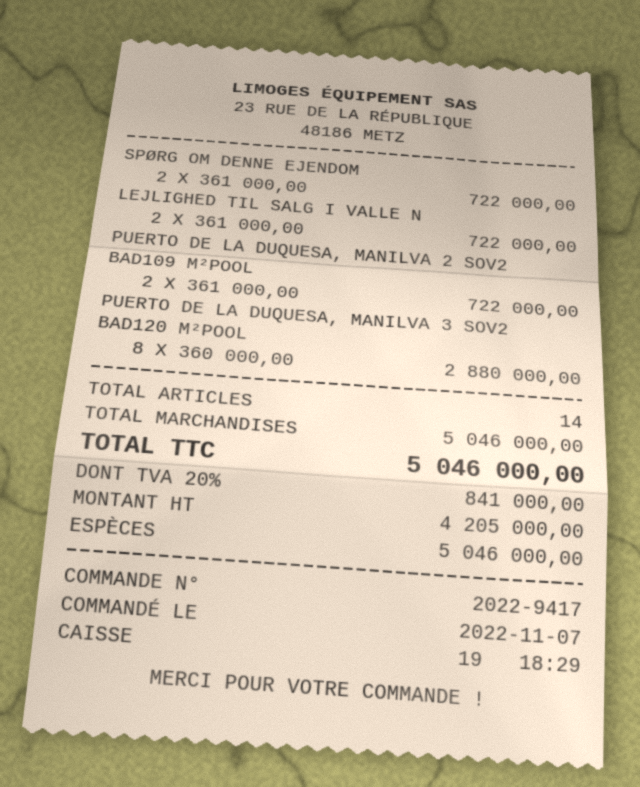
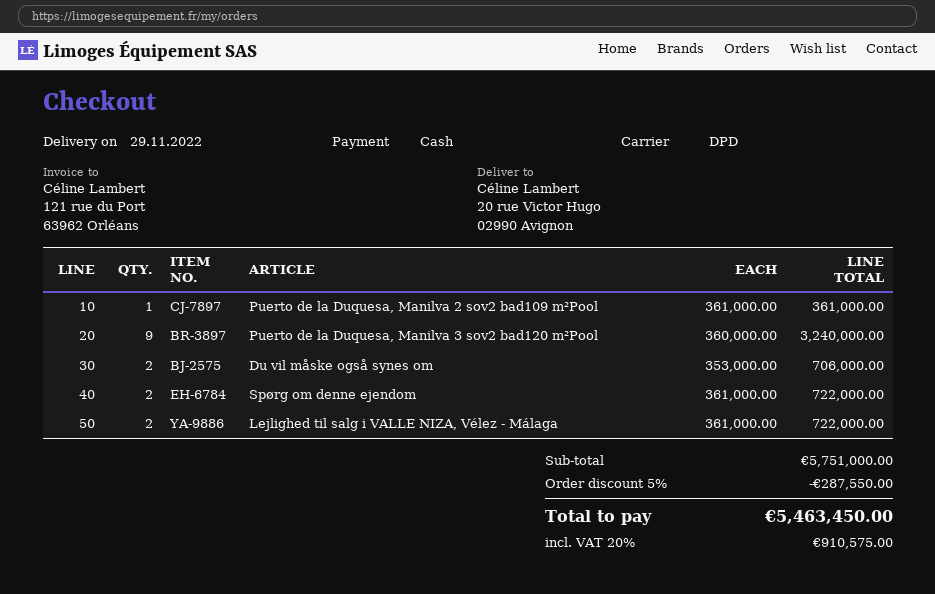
PUERTO DE LA DUQUESA, MANILVA 2 SOV2 BAD109 M²POOL: 2 x 361000.00 = 722000.00 -> 1 x 361000.00 = 361000.00
PUERTO DE LA DUQUESA, MANILVA 3 SOV2 BAD120 M²POOL: 8 x 360000.00 = 2880000.00 -> 9 x 360000.00 = 3240000.00
Du vil måske også synes om: none -> 2 x 353000.00 = 706000.00
subtotal: 5046000.00 -> 5751000.00
discount: none -> 5% = 287550.00
tax: 20% = 841000.00 -> 20% = 910575.00
total: 5046000.00 -> 5463450.00

